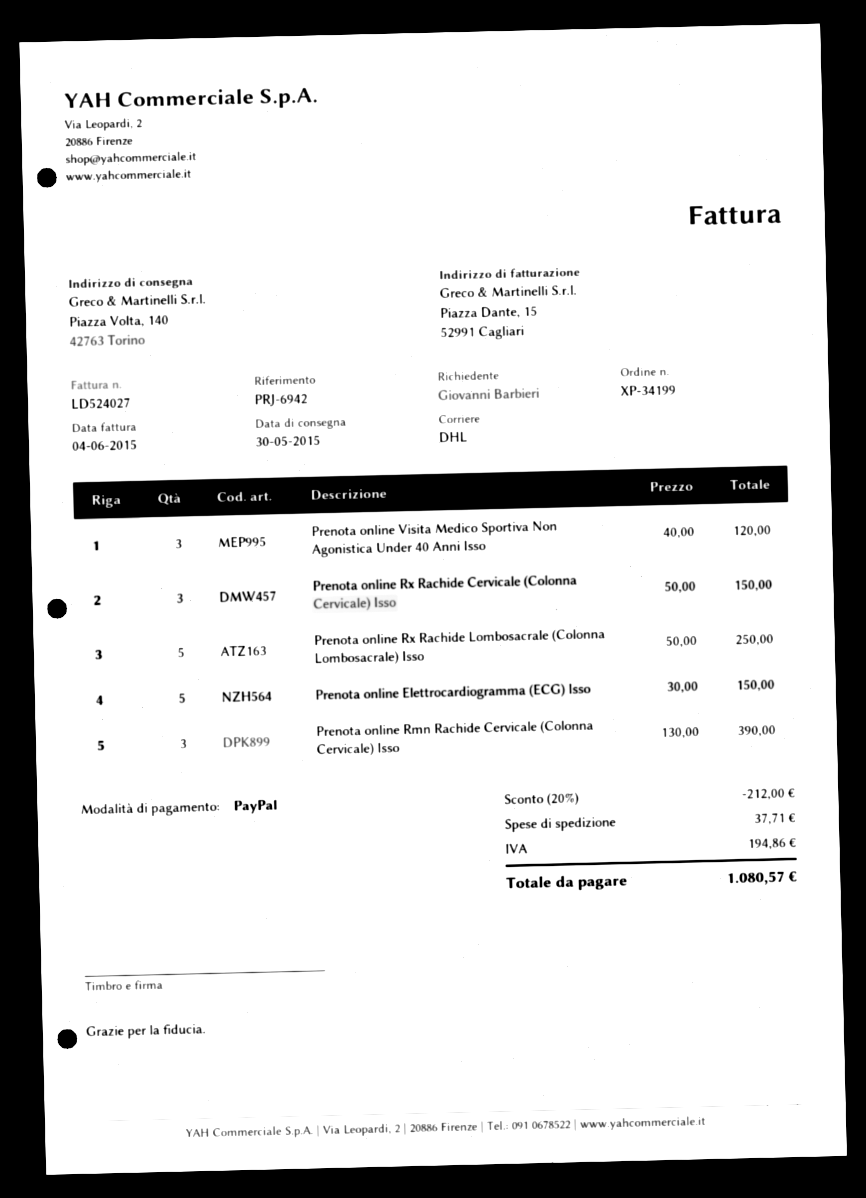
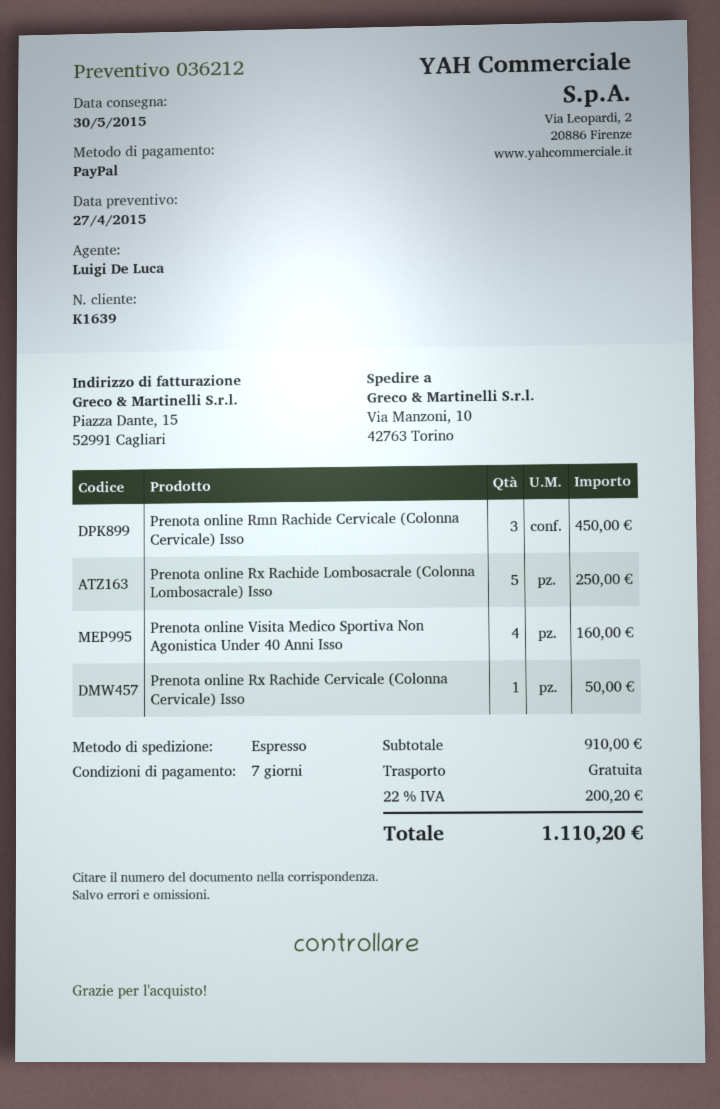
shipping method: DHL -> express
ship to: Piazza Volta, 140, 42763 Torino -> Via Manzoni, 10, 42763 Torino
Prenota online Visita Medico Sportiva Non Agonistica Under 40 Anni Isso: 3 for 120.00 -> 4 for 160.00
Prenota online Rx Rachide Cervicale (Colonna Cervicale) Isso: 3 for 150.00 -> 1 for 50.00
Prenota online Elettrocardiogramma (ECG) Isso: 5 for 150.00 -> none
Prenota online Rmn Rachide Cervicale (Colonna Cervicale) Isso: 3 for 390.00 -> 3 for 450.00
discount: 20% = 212.00 -> none
shipping: 37.71 -> 0.00
tax: 194.86 -> 200.20
total: 1080.57 -> 1110.20

